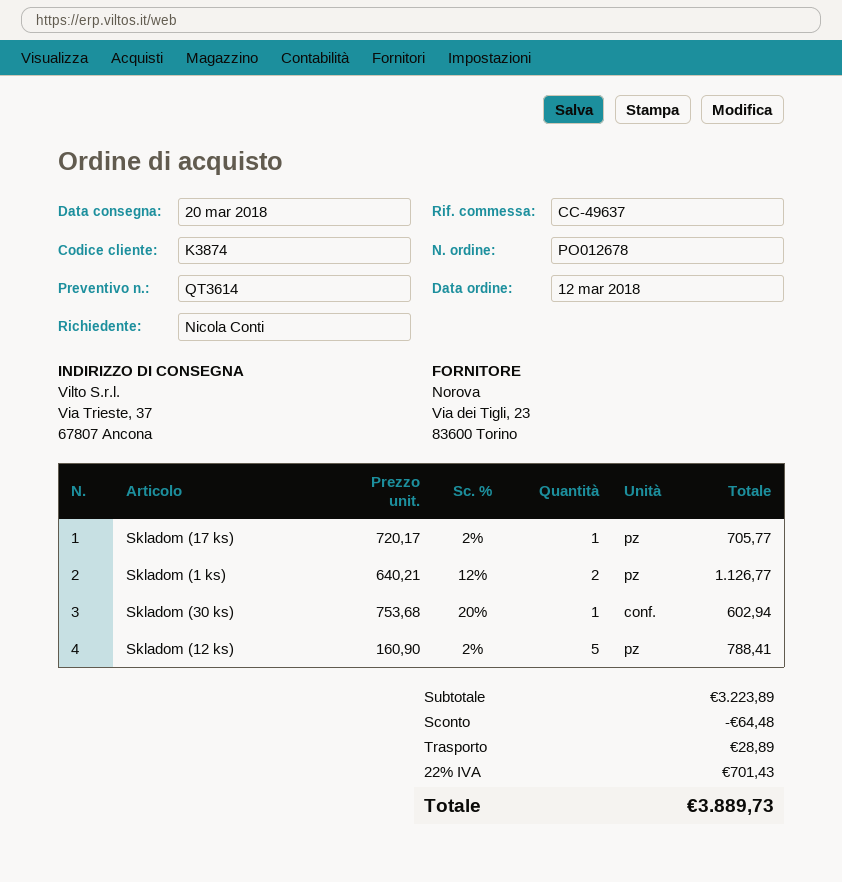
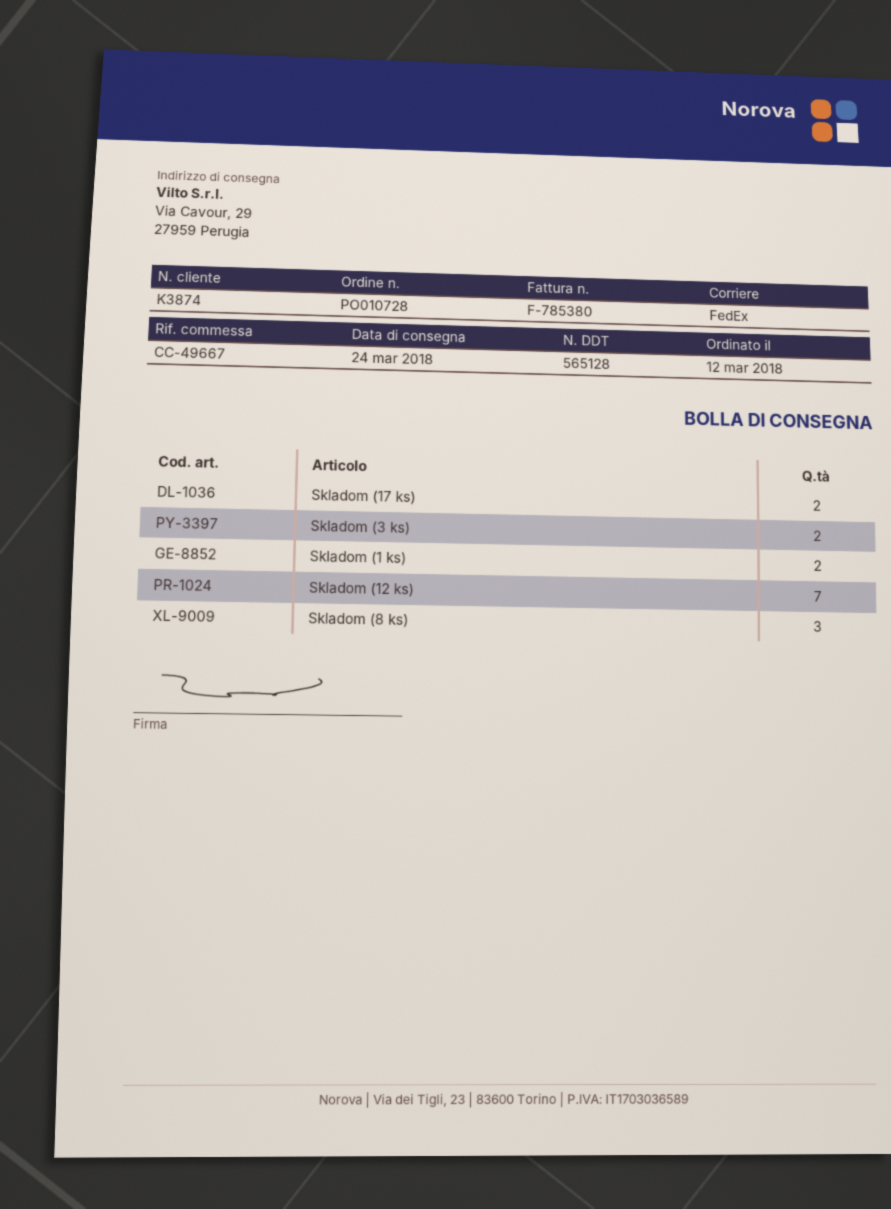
order number: PO012678 -> PO010728
delivery date: 2018-03-20 -> 2018-03-24
reference: CC-49637 -> CC-49667
ship to: Via Trieste, 37, 67807 Ancona -> Via Cavour, 29, 27959 Perugia
Skladom (17 ks): 1 -> 2
Skladom (30 ks): 1 -> none
Skladom (12 ks): 5 -> 7
Skladom (3 ks): none -> 2
Skladom (8 ks): none -> 3

